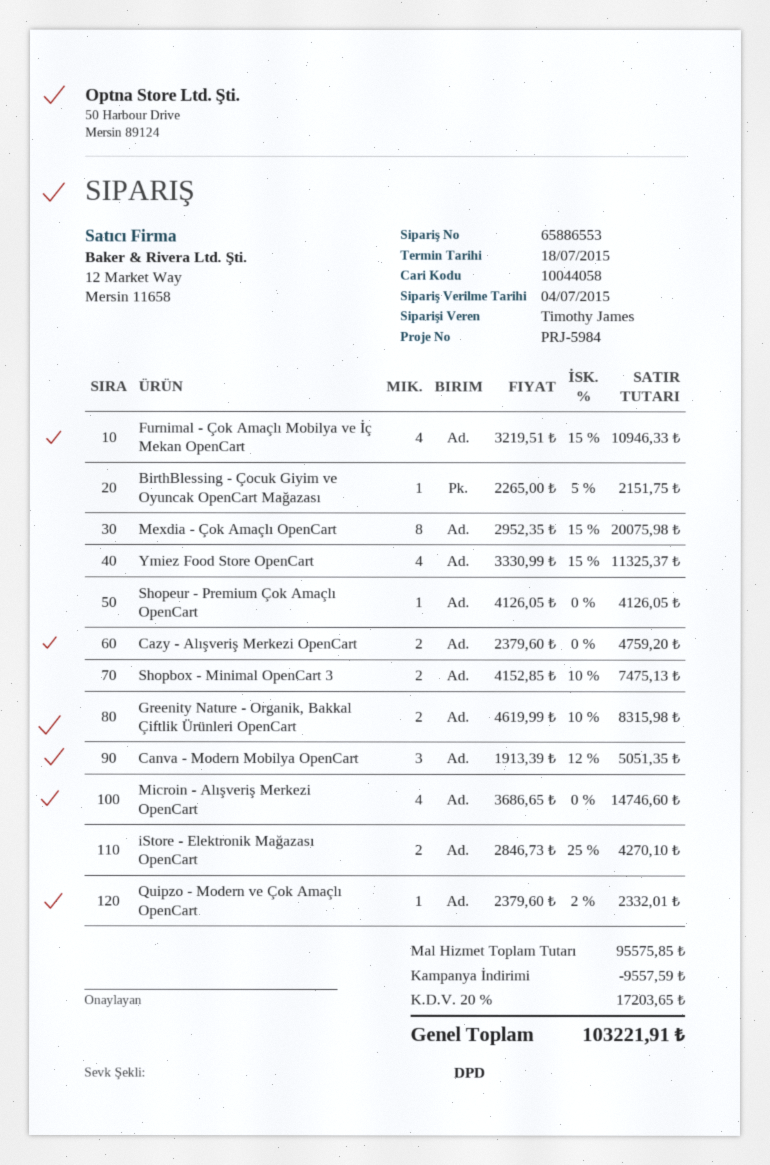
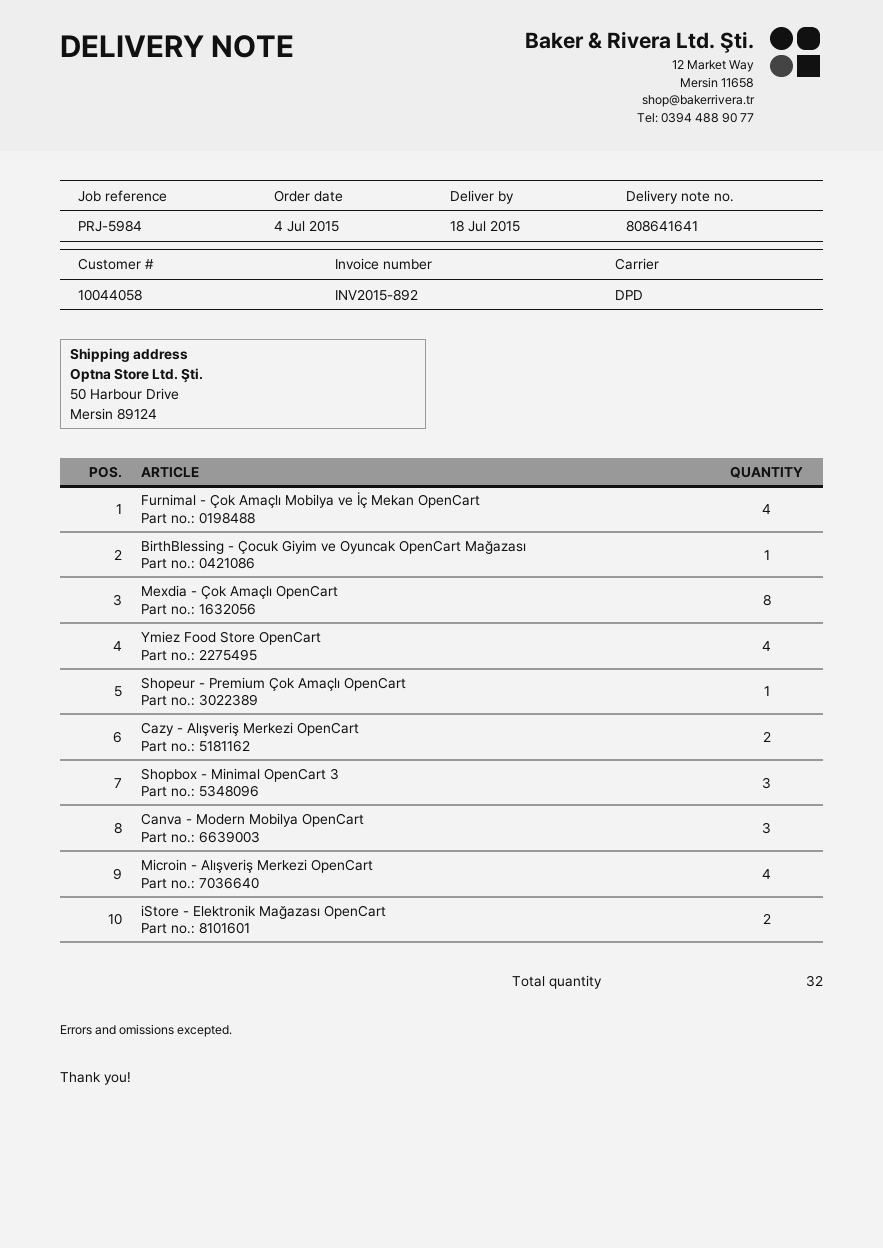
Shopbox - Minimal OpenCart 3: 2 -> 3
Greenity Nature - Organik, Bakkal Çiftlik Ürünleri OpenCart: 2 -> none
Quipzo - Modern ve Çok Amaçlı OpenCart: 1 -> none

